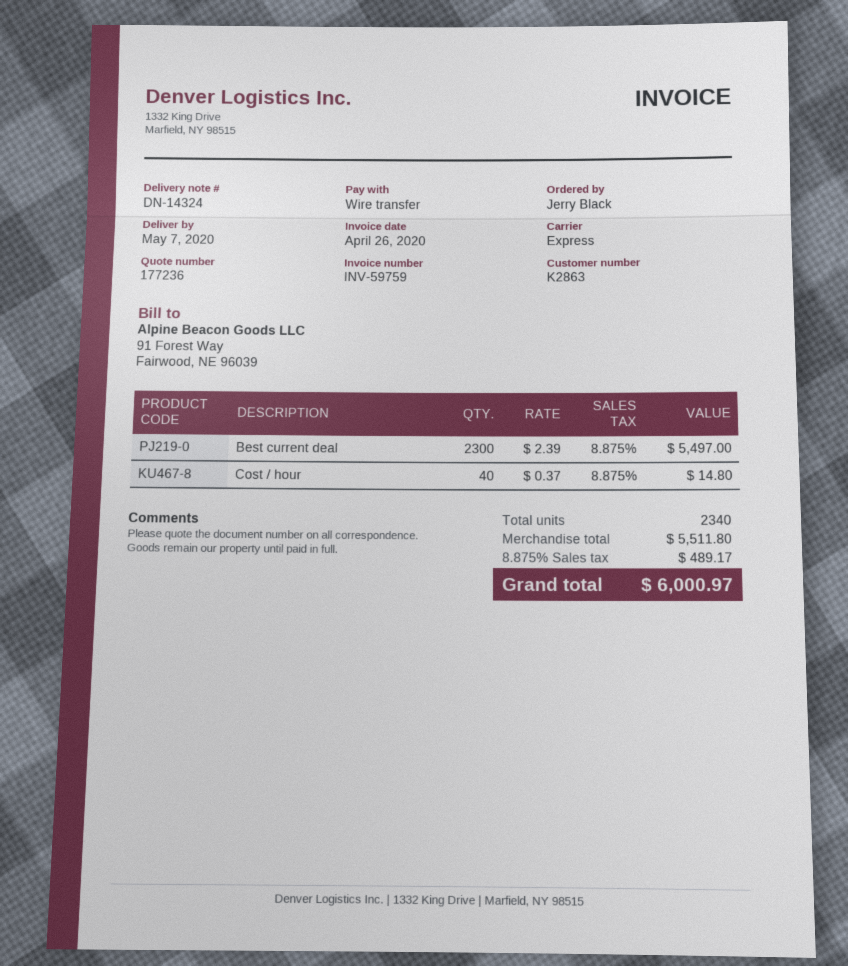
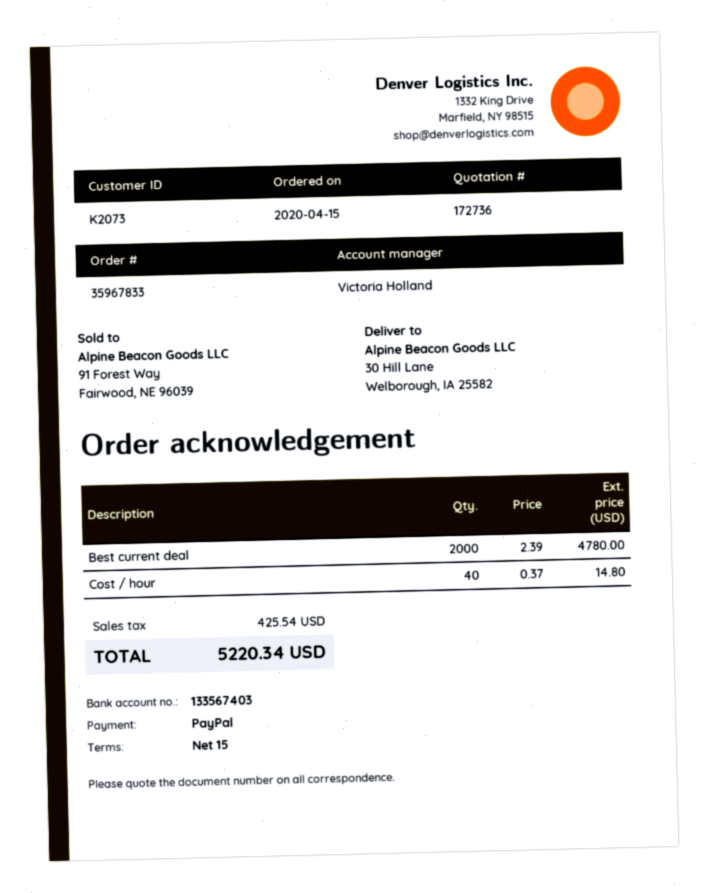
quote number: 177236 -> 172736
customer number: K2863 -> K2073
payment method: bank transfer -> PayPal
Best current deal: 2300 x 2.39 = 5497.00 -> 2000 x 2.39 = 4780.00
tax: 489.17 -> 425.54
total: 6000.97 -> 5220.34

